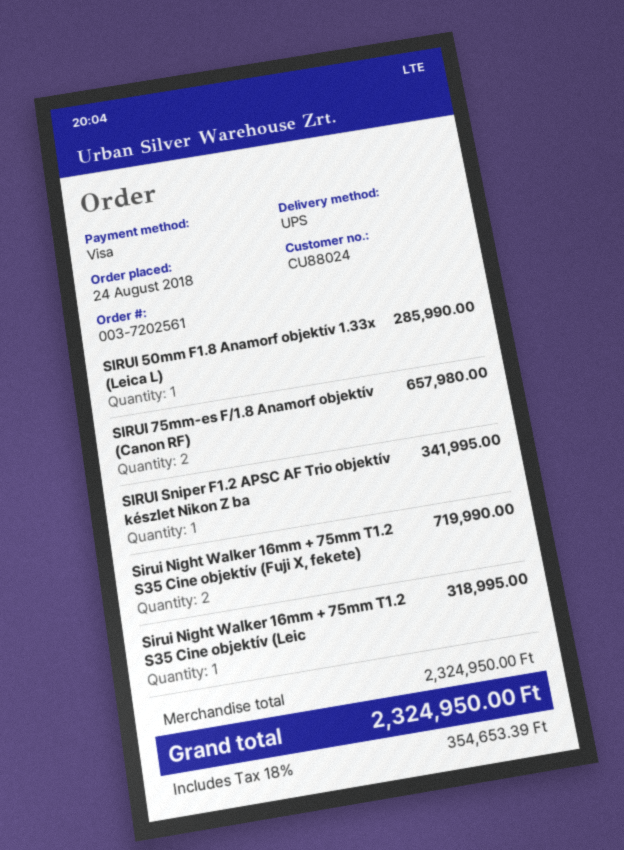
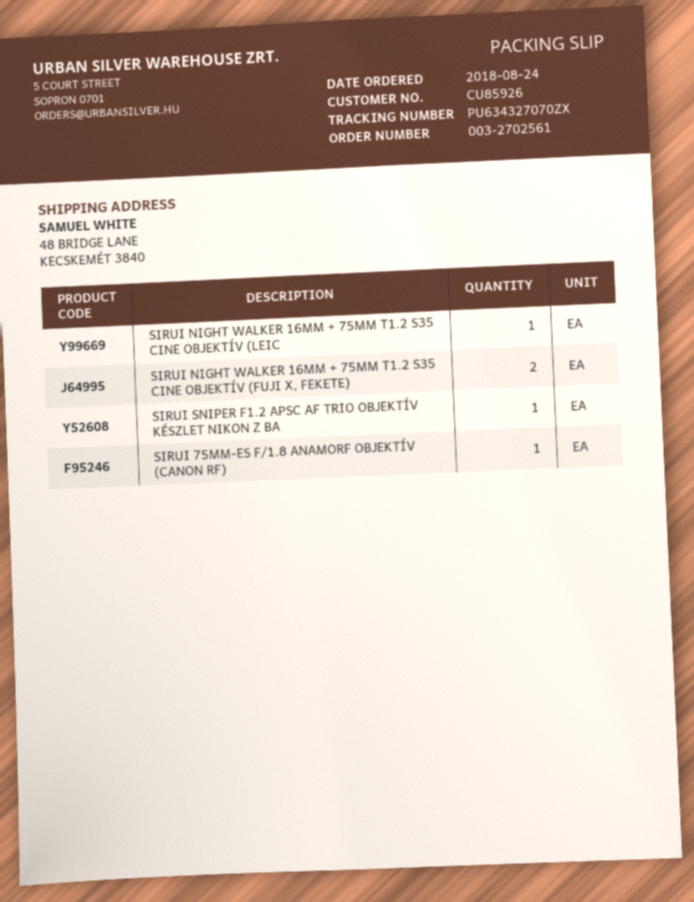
order number: 003-7202561 -> 003-2702561
customer number: CU88024 -> CU85926
SIRUI 50mm F1.8 Anamorf objektív 1.33x (Leica L): 1 -> none
SIRUI 75mm-es F/1.8 Anamorf objektív (Canon RF): 2 -> 1

